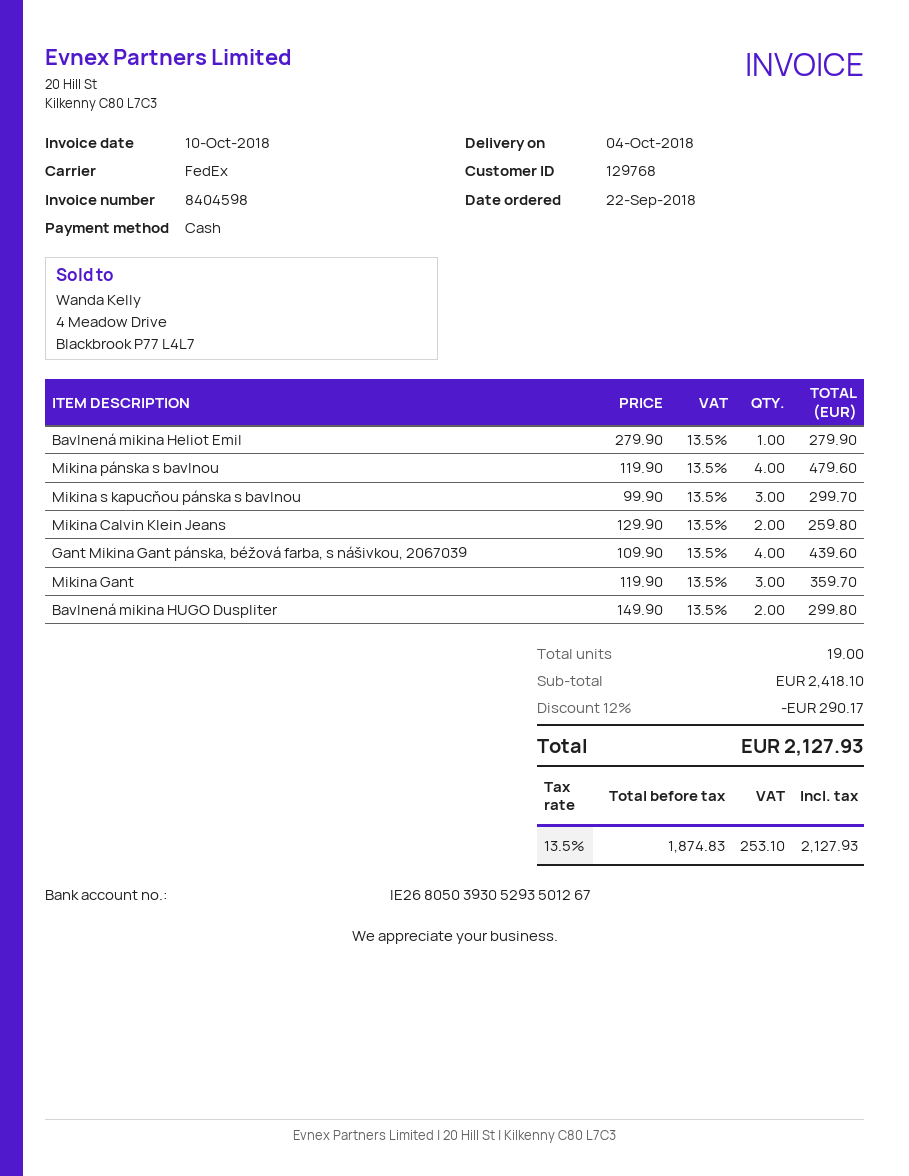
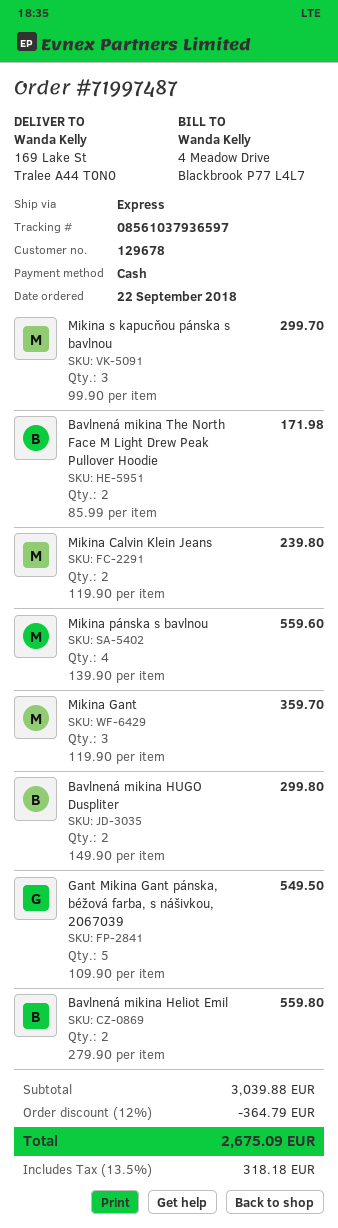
customer number: 129768 -> 129678
shipping method: FedEx -> express
Bavlnená mikina Heliot Emil: 1 x 279.90 = 279.90 -> 2 x 279.90 = 559.80
Mikina pánska s bavlnou: 4 x 119.90 = 479.60 -> 4 x 139.90 = 559.60
Mikina Calvin Klein Jeans: 2 x 129.90 = 259.80 -> 2 x 119.90 = 239.80
Gant Mikina Gant pánska, béžová farba, s nášivkou, 2067039: 4 x 109.90 = 439.60 -> 5 x 109.90 = 549.50
Bavlnená mikina The North Face M Light Drew Peak Pullover Hoodie: none -> 2 x 85.99 = 171.98
subtotal: 2418.10 -> 3039.88
discount: 12% = 290.17 -> 12% = 364.79
tax: 13.5% = 253.10 -> 13.5% = 318.18
total: 2127.93 -> 2675.09

